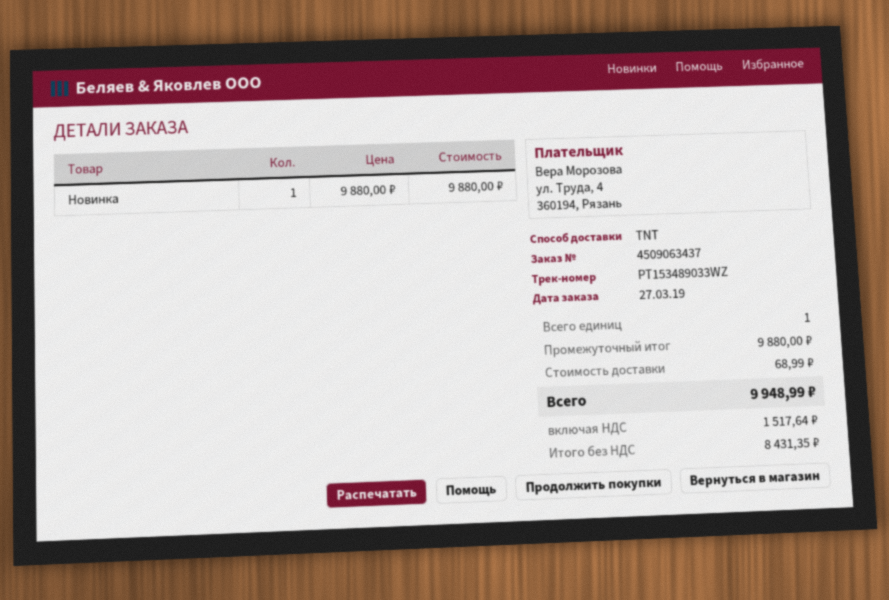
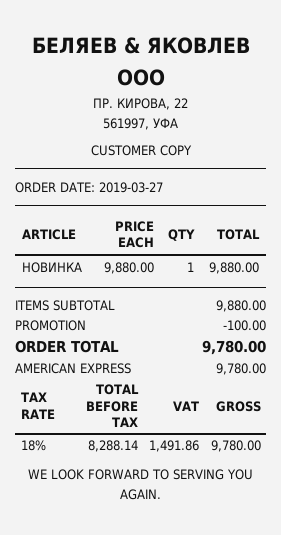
discount: none -> 100.00
shipping: 68.99 -> none
net: 8431.35 -> 8288.14
tax: 1517.64 -> 1491.86
total: 9948.99 -> 9780.00

